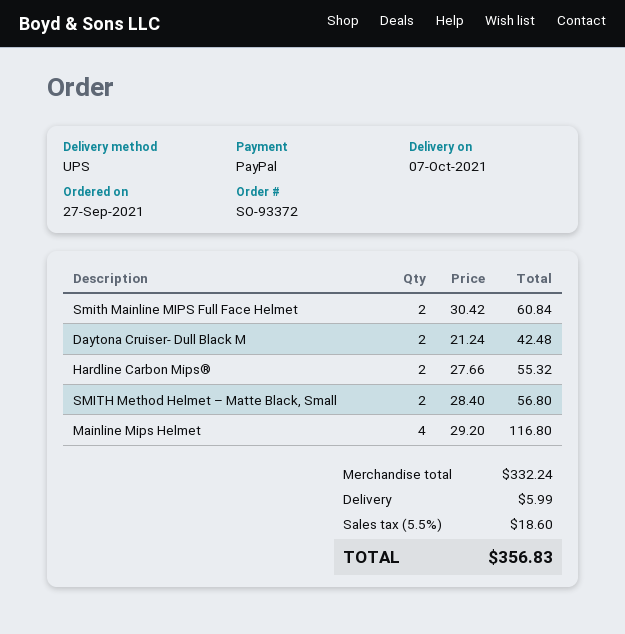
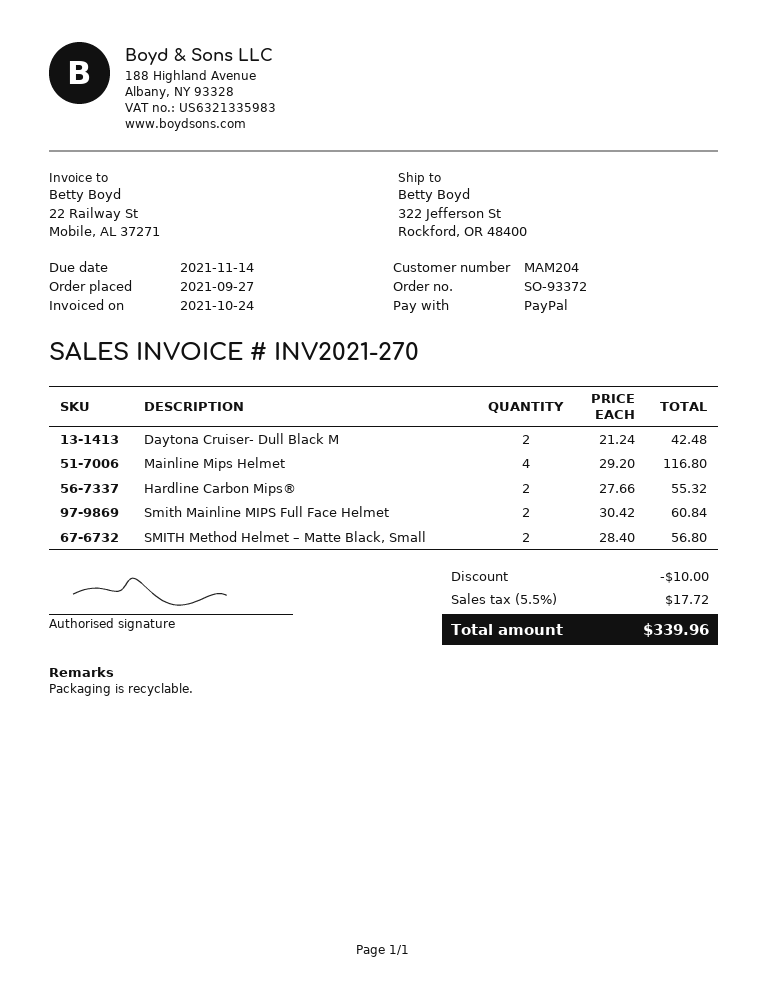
discount: none -> 10.00
shipping: 5.99 -> none
tax: 5.5% = 18.60 -> 5.5% = 17.72
total: 356.83 -> 339.96

